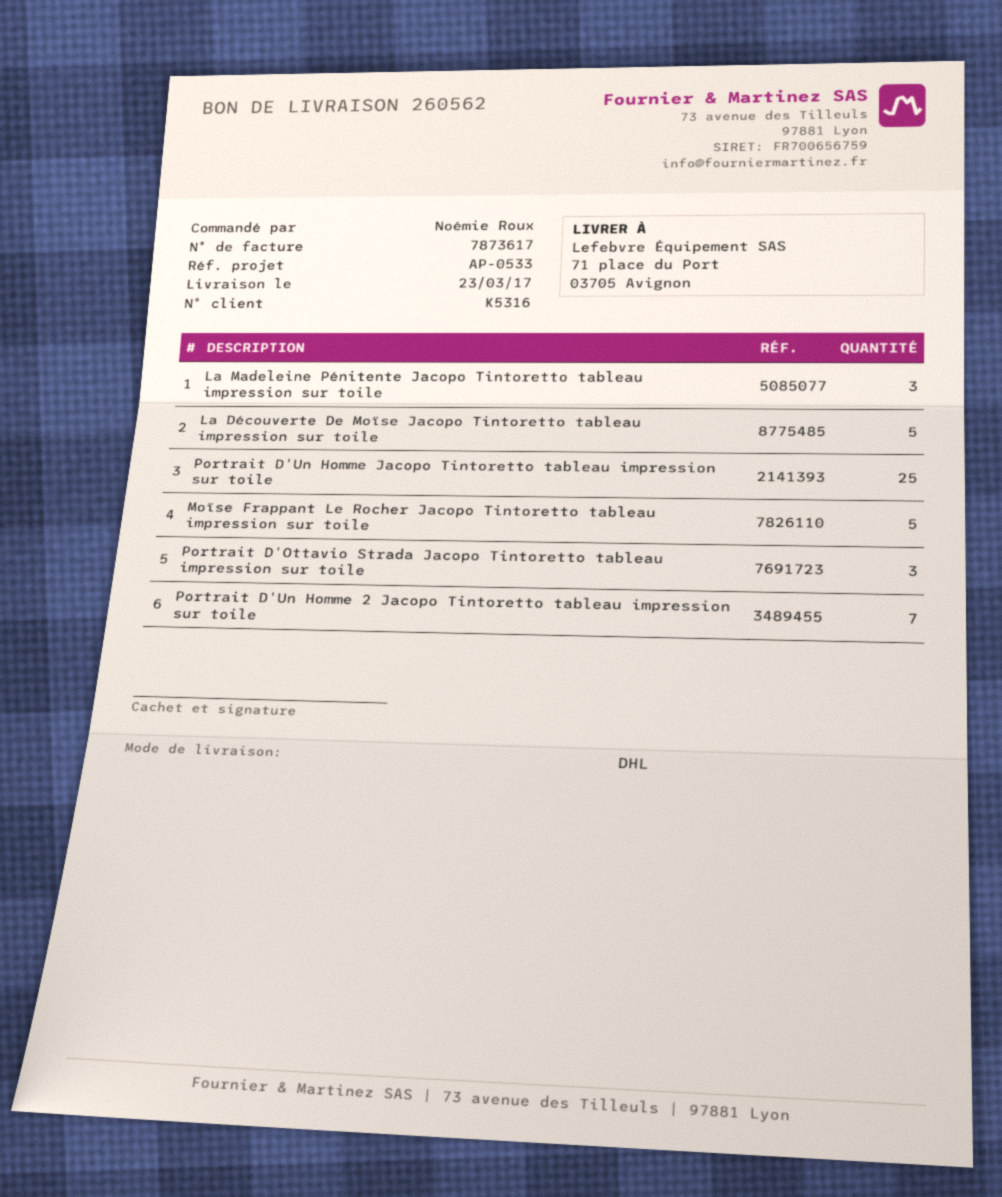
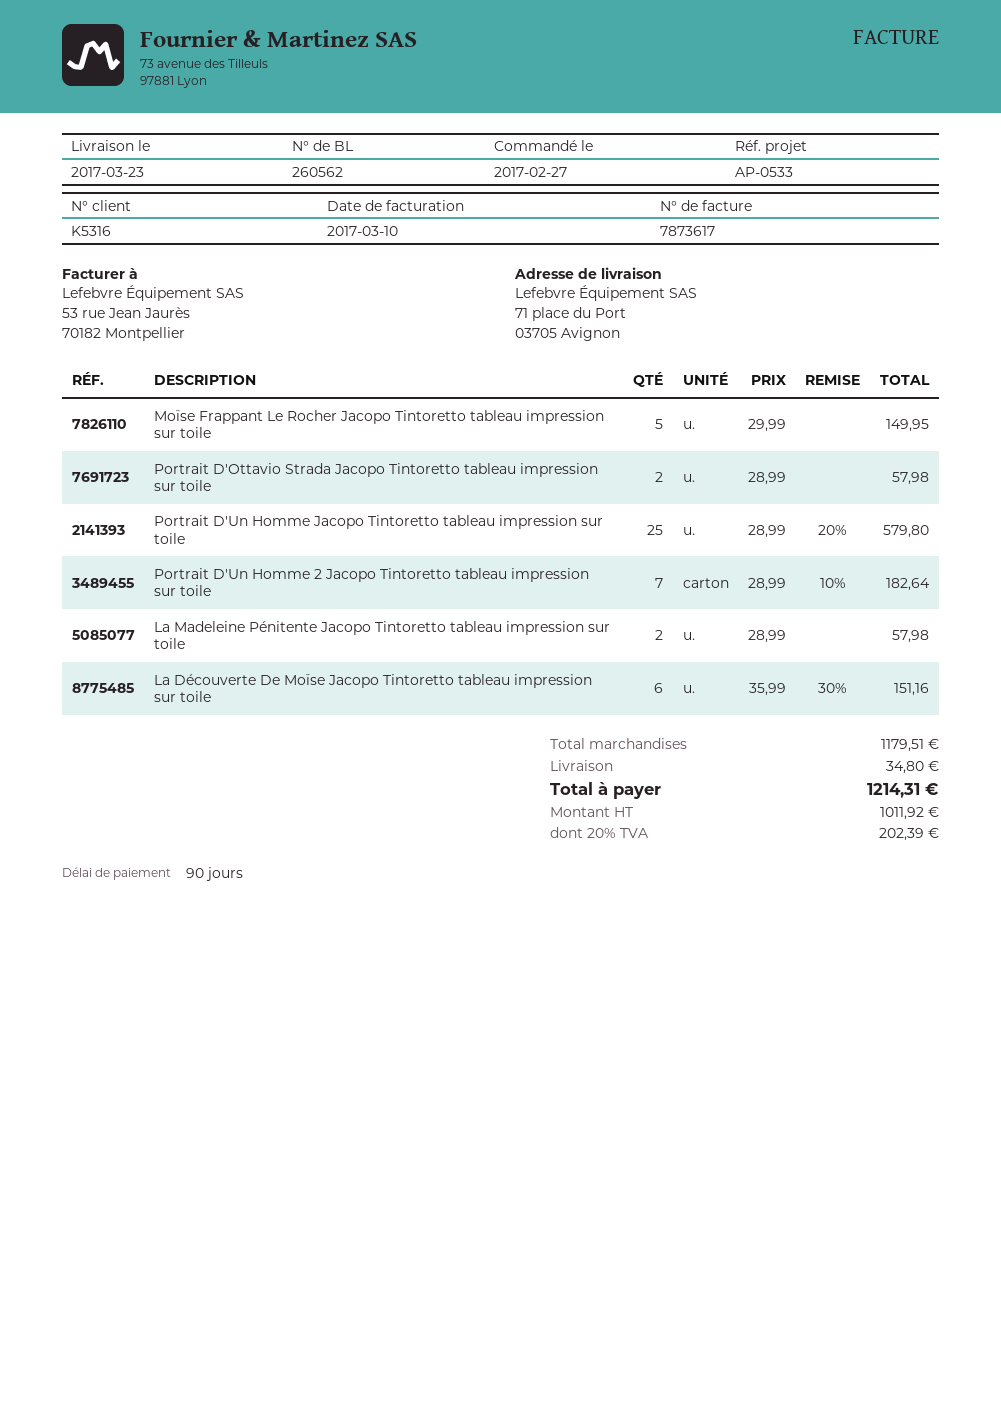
La Madeleine Pénitente Jacopo Tintoretto tableau impression sur toile: 3 -> 2
La Découverte De Moïse Jacopo Tintoretto tableau impression sur toile: 5 -> 6
Portrait D'Ottavio Strada Jacopo Tintoretto tableau impression sur toile: 3 -> 2

